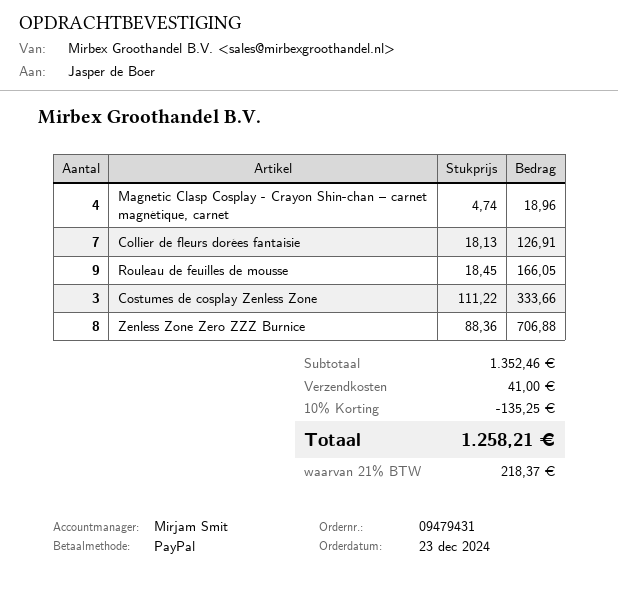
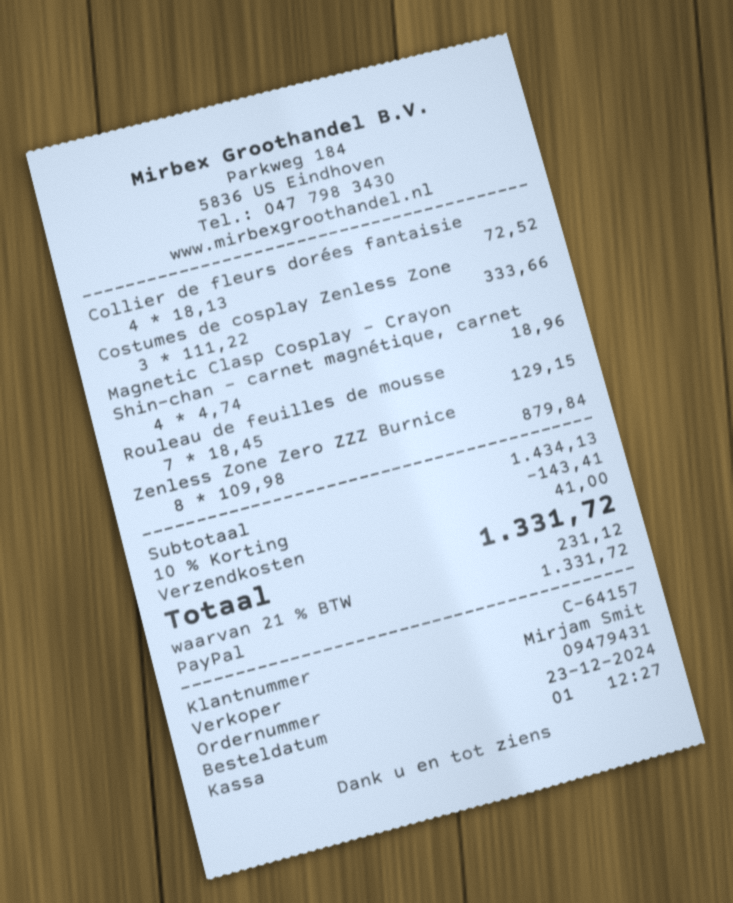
Collier de fleurs dorées fantaisie: 7 x 18.13 = 126.91 -> 4 x 18.13 = 72.52
Rouleau de feuilles de mousse: 9 x 18.45 = 166.05 -> 7 x 18.45 = 129.15
Zenless Zone Zero ZZZ Burnice: 8 x 88.36 = 706.88 -> 8 x 109.98 = 879.84
subtotal: 1352.46 -> 1434.13
discount: 10% = 135.25 -> 10% = 143.41
tax: 21% = 218.37 -> 21% = 231.12
total: 1258.21 -> 1331.72

